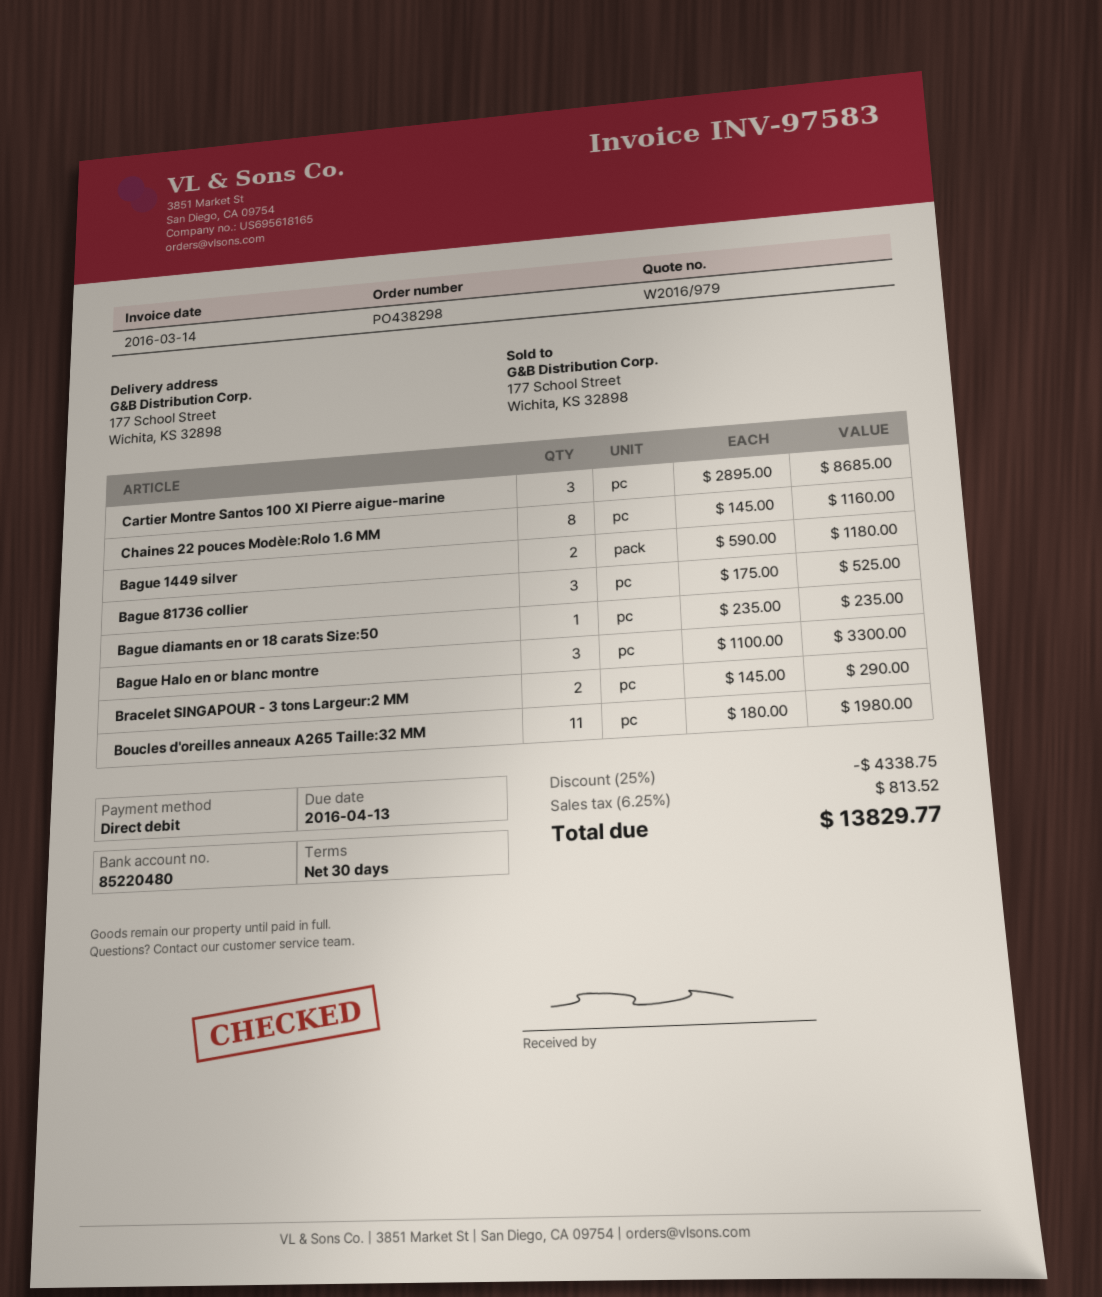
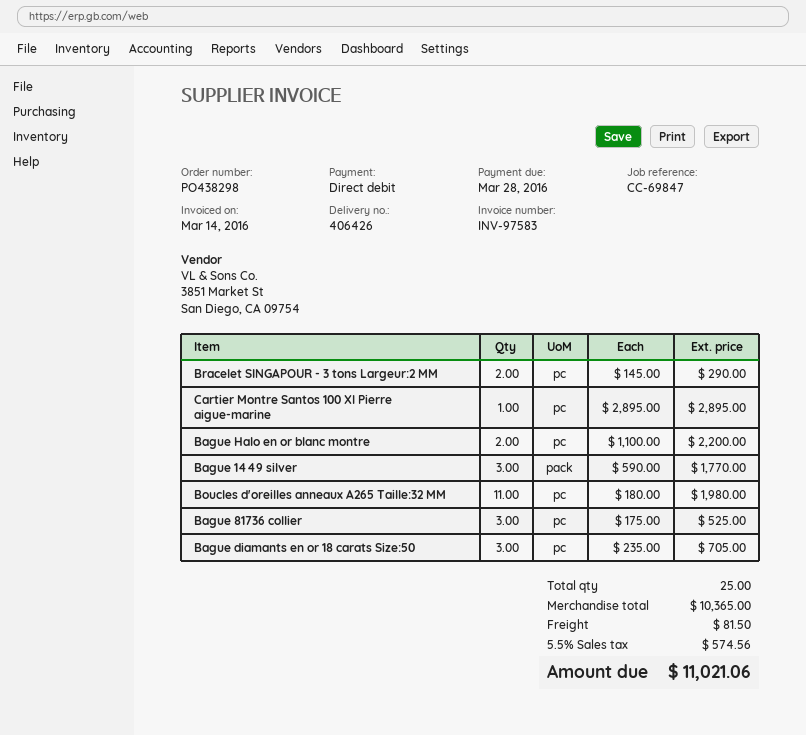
due date: 2016-04-13 -> 2016-03-28
Cartier Montre Santos 100 Xl Pierre aigue-marine: 3 x 2895.00 = 8685.00 -> 1 x 2895.00 = 2895.00
Chaines 22 pouces Modèle:Rolo 1.6 MM: 8 x 145.00 = 1160.00 -> none
Bague 1449 silver: 2 x 590.00 = 1180.00 -> 3 x 590.00 = 1770.00
Bague diamants en or 18 carats Size:50: 1 x 235.00 = 235.00 -> 3 x 235.00 = 705.00
Bague Halo en or blanc montre: 3 x 1100.00 = 3300.00 -> 2 x 1100.00 = 2200.00
discount: 25% = 4338.75 -> none
shipping: none -> 81.50
tax: 6.25% = 813.52 -> 5.5% = 574.56
total: 13829.77 -> 11021.06

